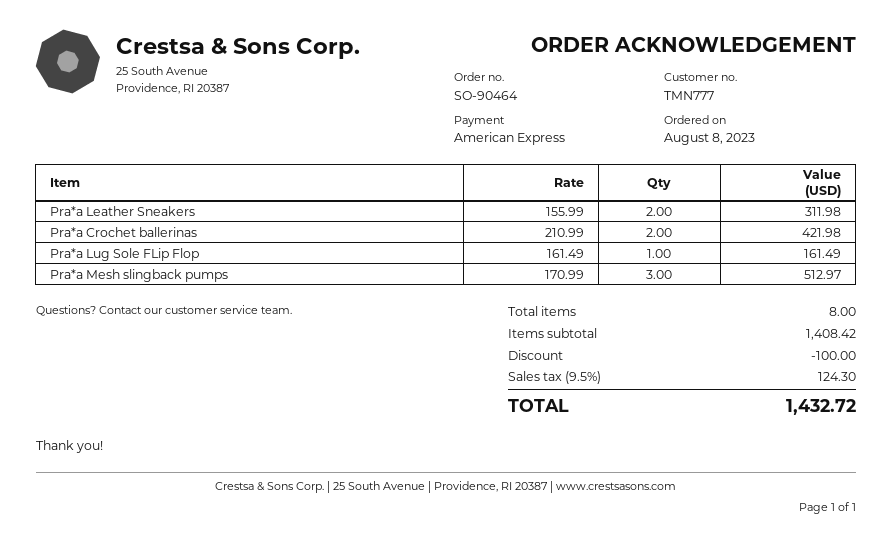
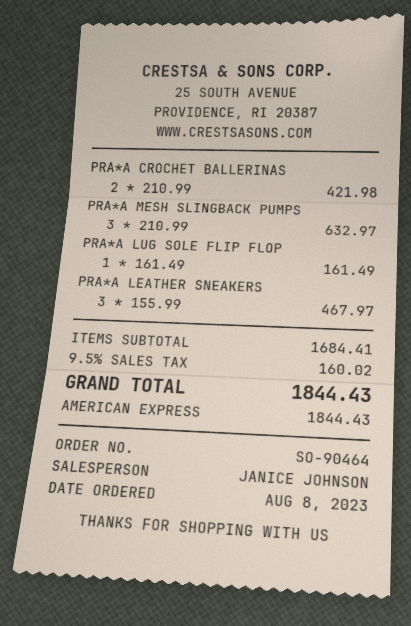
Pra*a Leather Sneakers: 2 x 155.99 = 311.98 -> 3 x 155.99 = 467.97
Pra*a Mesh slingback pumps: 3 x 170.99 = 512.97 -> 3 x 210.99 = 632.97
subtotal: 1408.42 -> 1684.41
discount: 100.00 -> none
tax: 9.5% = 124.30 -> 9.5% = 160.02
total: 1432.72 -> 1844.43

